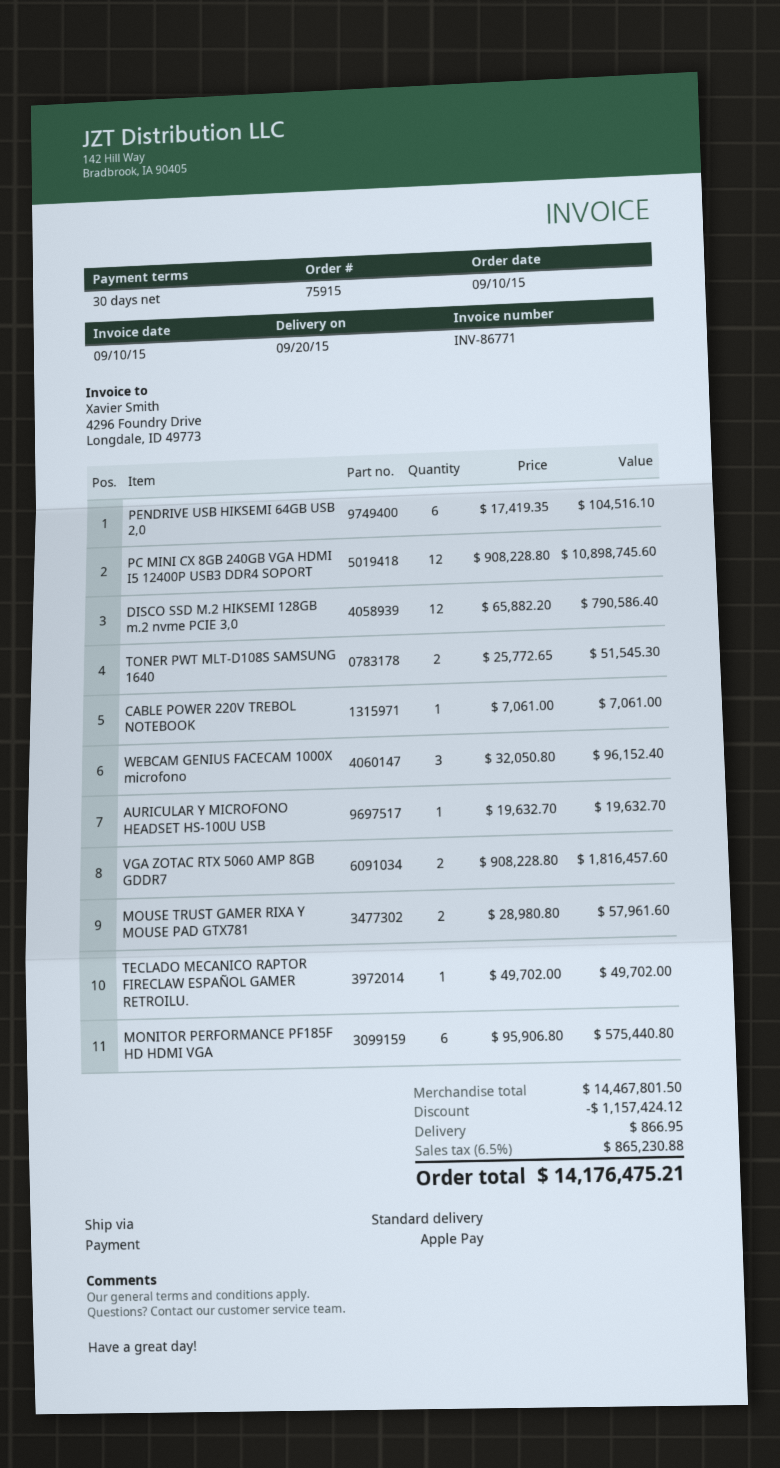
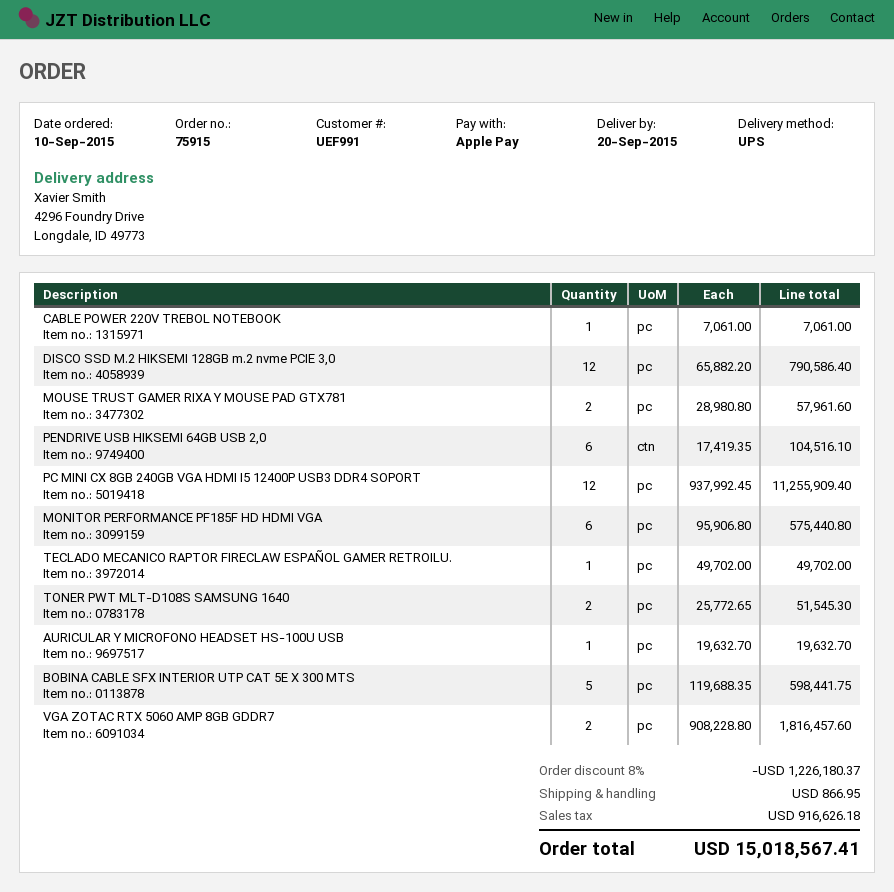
shipping method: standard -> UPS
PC MINI CX 8GB 240GB VGA HDMI I5 12400P USB3 DDR4 SOPORT: 12 x 908228.80 = 10898745.60 -> 12 x 937992.45 = 11255909.40
WEBCAM GENIUS FACECAM 1000X microfono: 3 x 32050.80 = 96152.40 -> none
BOBINA CABLE SFX INTERIOR UTP CAT 5E X 300 MTS: none -> 5 x 119688.35 = 598441.75
discount: 1157424.12 -> 1226180.37
tax: 865230.88 -> 916626.18
total: 14176475.21 -> 15018567.41

